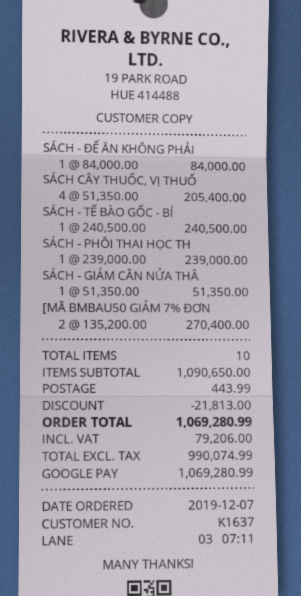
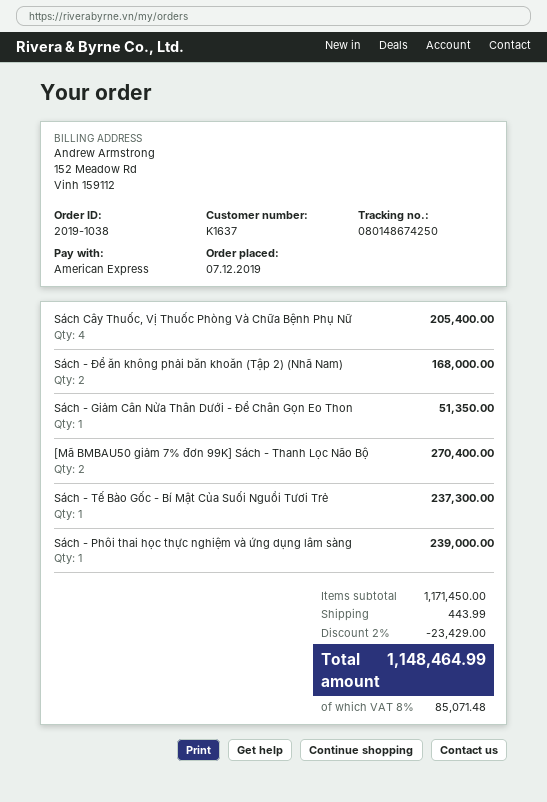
payment method: Google Pay -> American Express
SÁCH - ĐỂ ĂN KHÔNG PHẢI: 1 for 84000.00 -> 2 for 168000.00
SÁCH - TẾ BÀO GỐC - BÍ: 1 for 240500.00 -> 1 for 237300.00
subtotal: 1090650.00 -> 1171450.00
discount: 21813.00 -> 23429.00
tax: 79206.00 -> 85071.48
total: 1069280.99 -> 1148464.99

